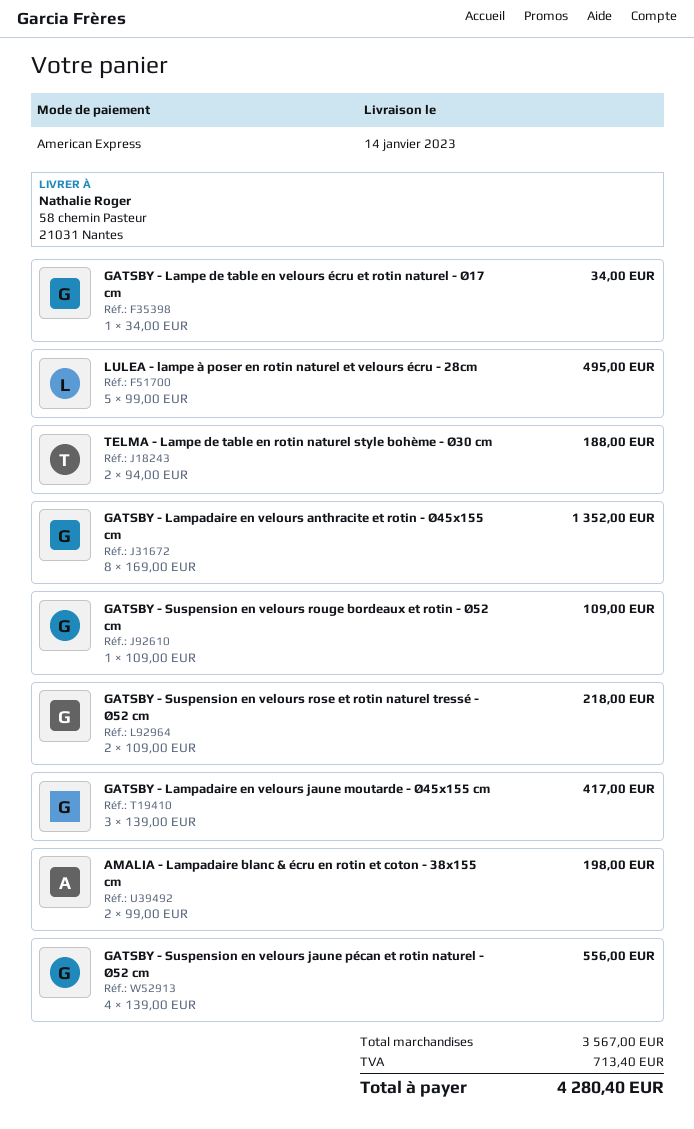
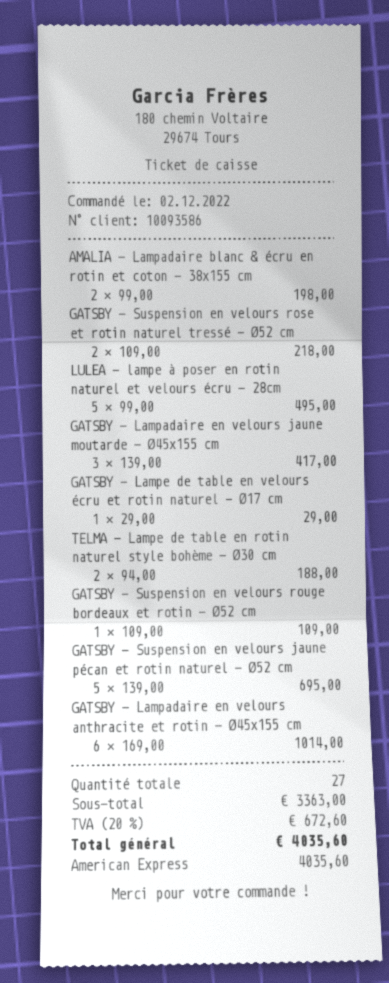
GATSBY - Lampe de table en velours écru et rotin naturel - Ø17 cm: 1 x 34.00 = 34.00 -> 1 x 29.00 = 29.00
GATSBY - Lampadaire en velours anthracite et rotin - Ø45x155 cm: 8 x 169.00 = 1352.00 -> 6 x 169.00 = 1014.00
GATSBY - Suspension en velours jaune pécan et rotin naturel - Ø52 cm: 4 x 139.00 = 556.00 -> 5 x 139.00 = 695.00
subtotal: 3567.00 -> 3363.00
tax: 713.40 -> 672.60
total: 4280.40 -> 4035.60

